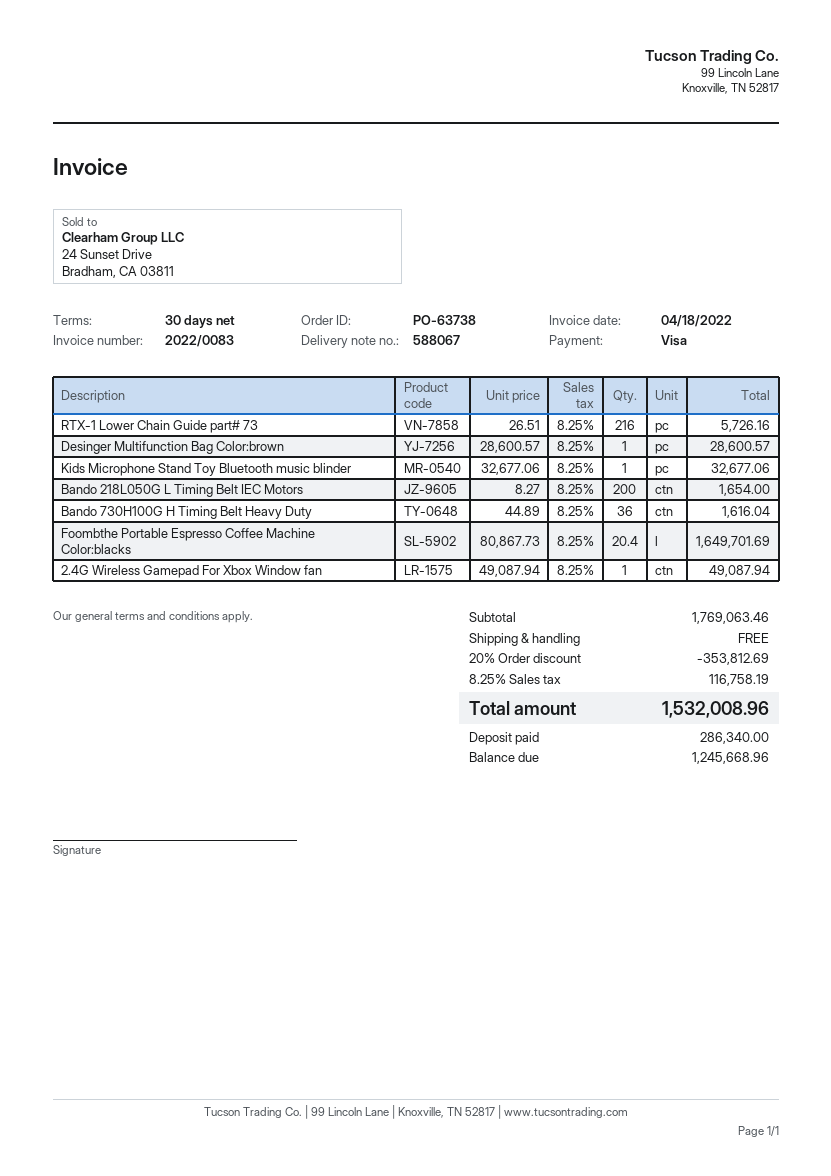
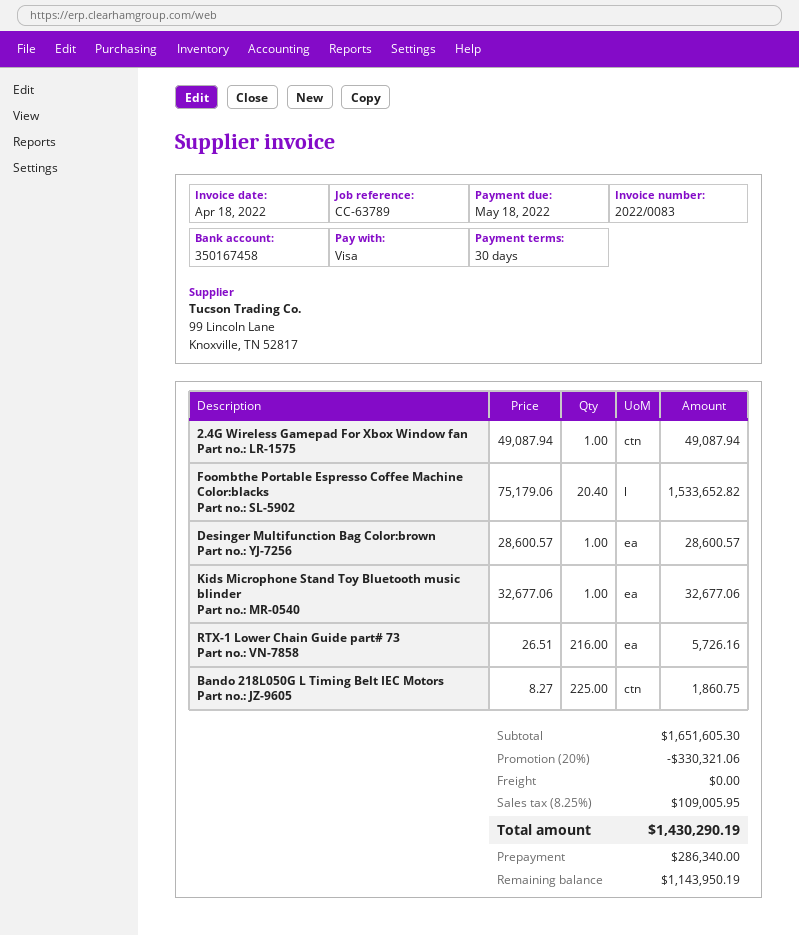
Bando 218L050G L Timing Belt IEC Motors: 200 x 8.27 = 1654.00 -> 225 x 8.27 = 1860.75
Bando 730H100G H Timing Belt Heavy Duty: 36 x 44.89 = 1616.04 -> none
Foombthe Portable Espresso Coffee Machine Color:blacks: 20.4 x 80867.73 = 1649701.69 -> 20.4 x 75179.06 = 1533652.82
subtotal: 1769063.46 -> 1651605.30
discount: 20% = 353812.69 -> 20% = 330321.06
tax: 8.25% = 116758.19 -> 8.25% = 109005.95
total: 1532008.96 -> 1430290.19
balance: 1245668.96 -> 1143950.19

